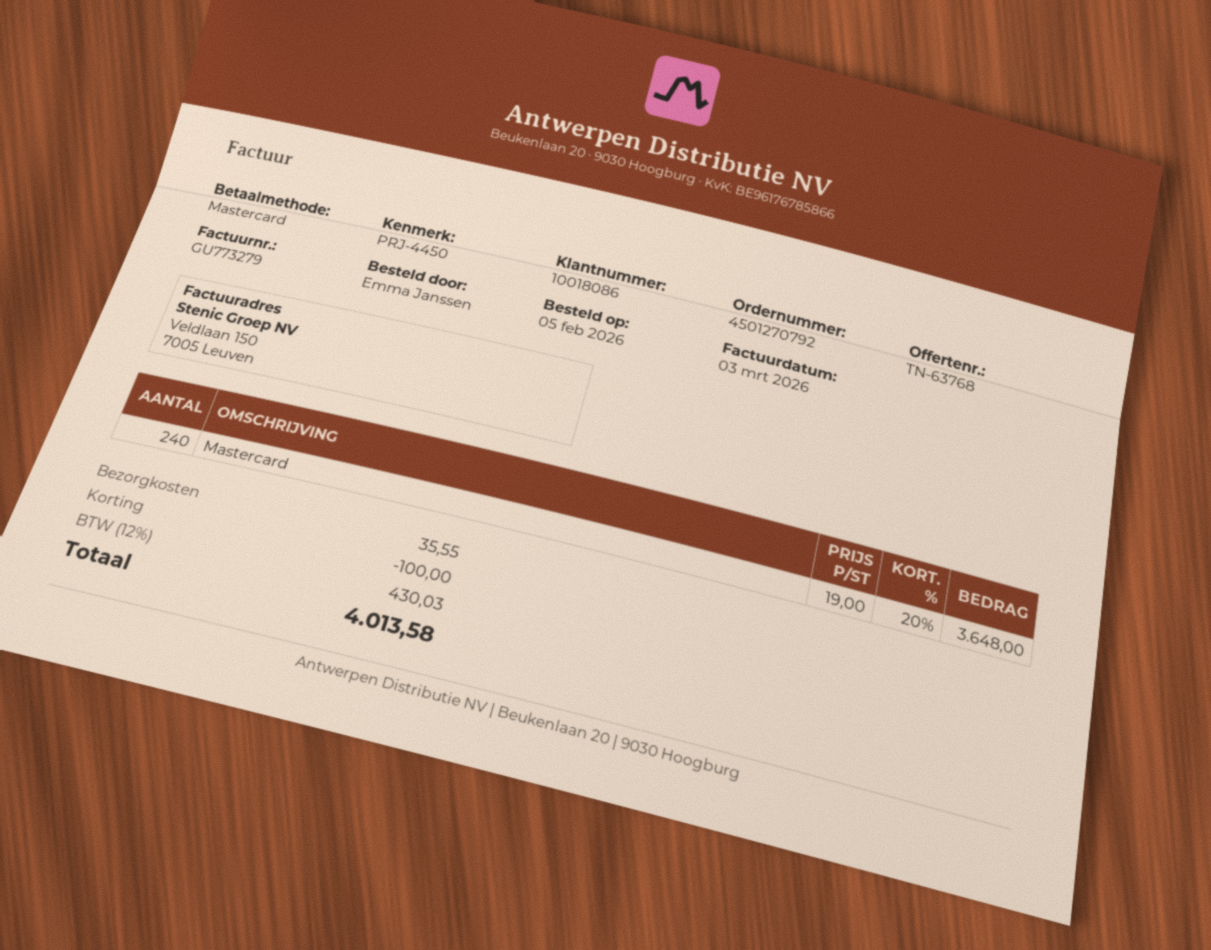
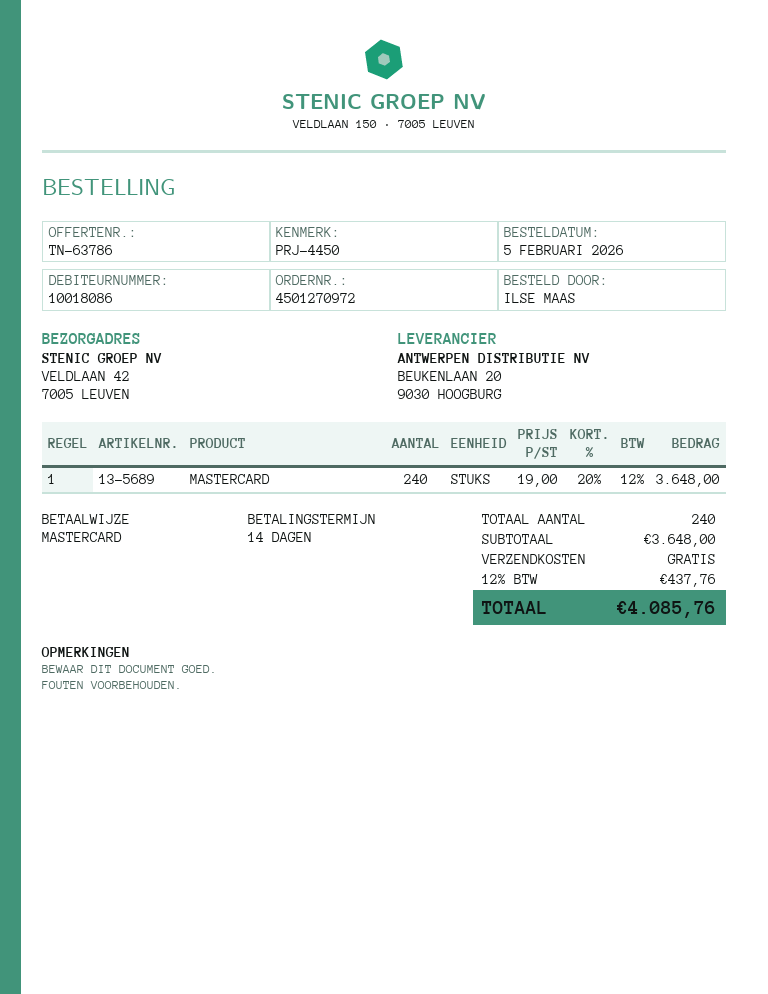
quote number: TN-63768 -> TN-63786
order number: 4501270792 -> 4501270972
ordered by: Emma Janssen -> ILSE MAAS
discount: 100.00 -> none
shipping: 35.55 -> 0.00
tax: 12% = 430.03 -> 12% = 437.76
total: 4013.58 -> 4085.76

